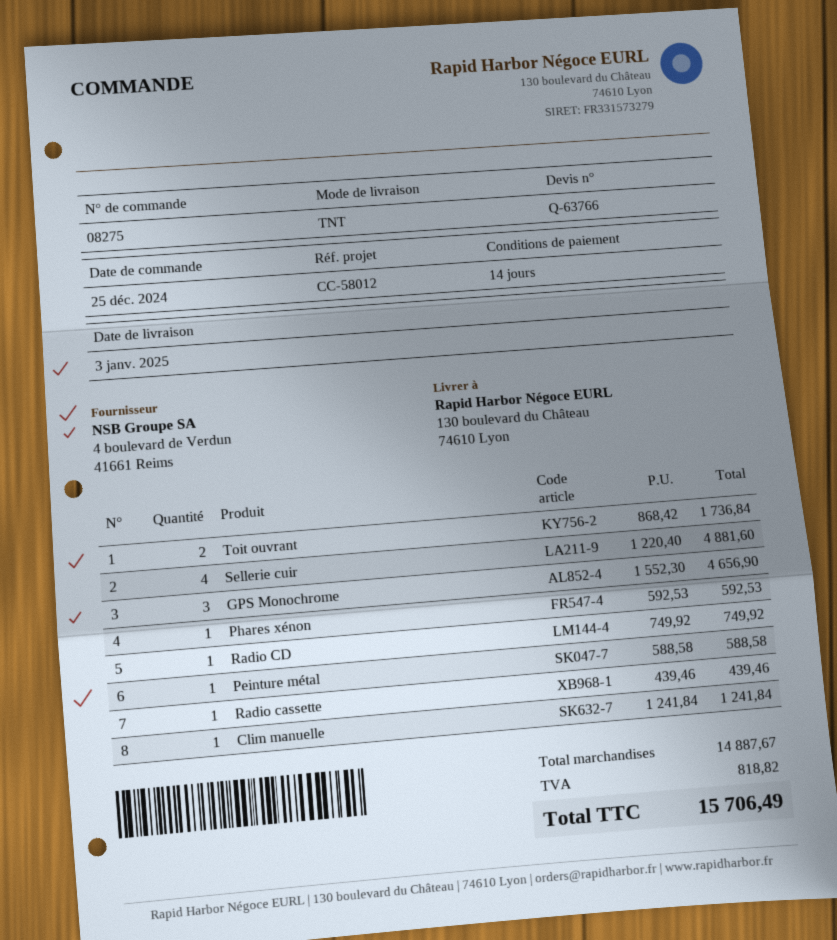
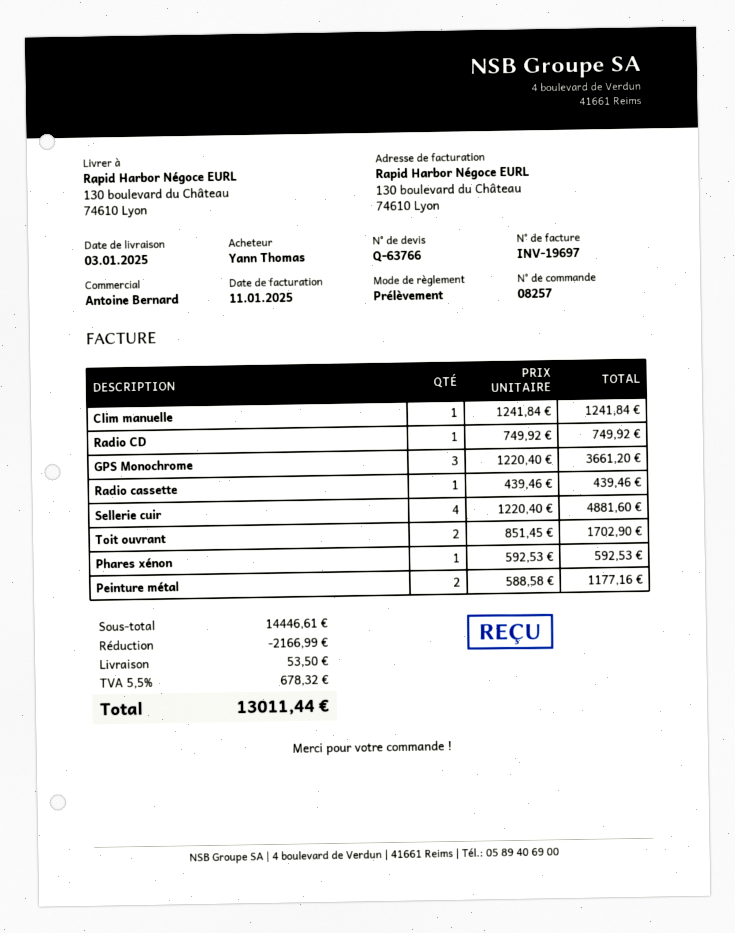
order number: 08275 -> 08257
Toit ouvrant: 2 x 868.42 = 1736.84 -> 2 x 851.45 = 1702.90
GPS Monochrome: 3 x 1552.30 = 4656.90 -> 3 x 1220.40 = 3661.20
Peinture métal: 1 x 588.58 = 588.58 -> 2 x 588.58 = 1177.16
subtotal: 14887.67 -> 14446.61
discount: none -> 2166.99
shipping: none -> 53.50
tax: 818.82 -> 678.32
total: 15706.49 -> 13011.44

